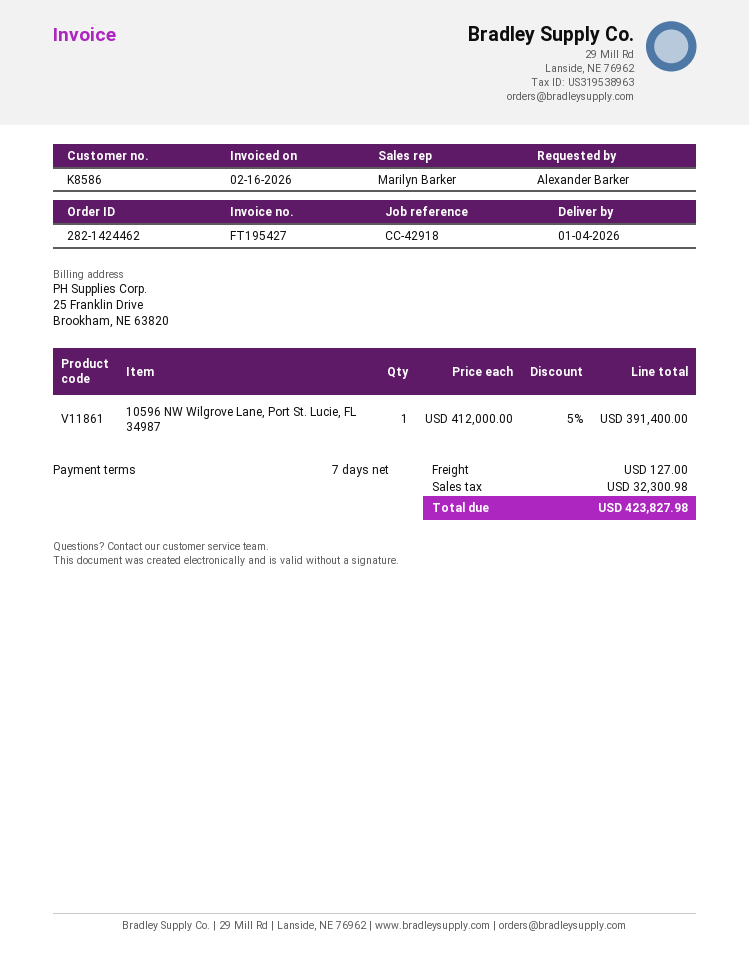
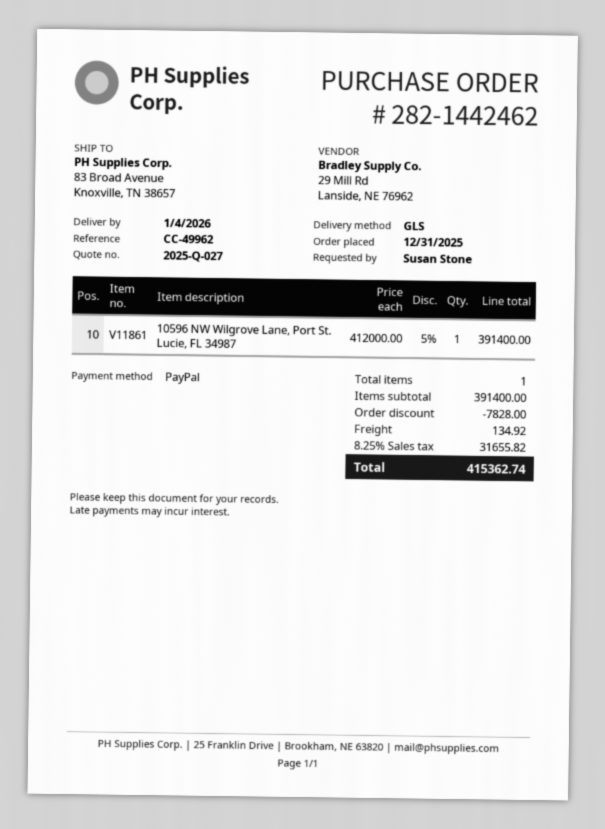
order number: 282-1424462 -> 282-1442462
reference: CC-42918 -> CC-49962
ordered by: Alexander Barker -> Susan Stone
discount: none -> 7828.00
shipping: 127.00 -> 134.92
tax: 32300.98 -> 31655.82
total: 423827.98 -> 415362.74

